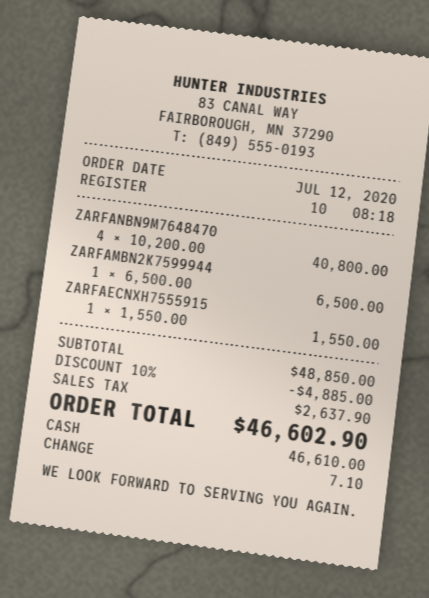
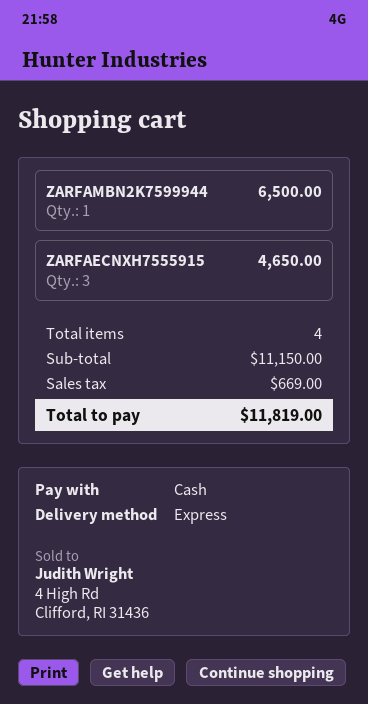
ZARFANBN9M7648470: 4 for 40800.00 -> none
ZARFAECNXH7555915: 1 for 1550.00 -> 3 for 4650.00
subtotal: 48850.00 -> 11150.00
discount: 10% = 4885.00 -> none
tax: 2637.90 -> 669.00
total: 46602.90 -> 11819.00

